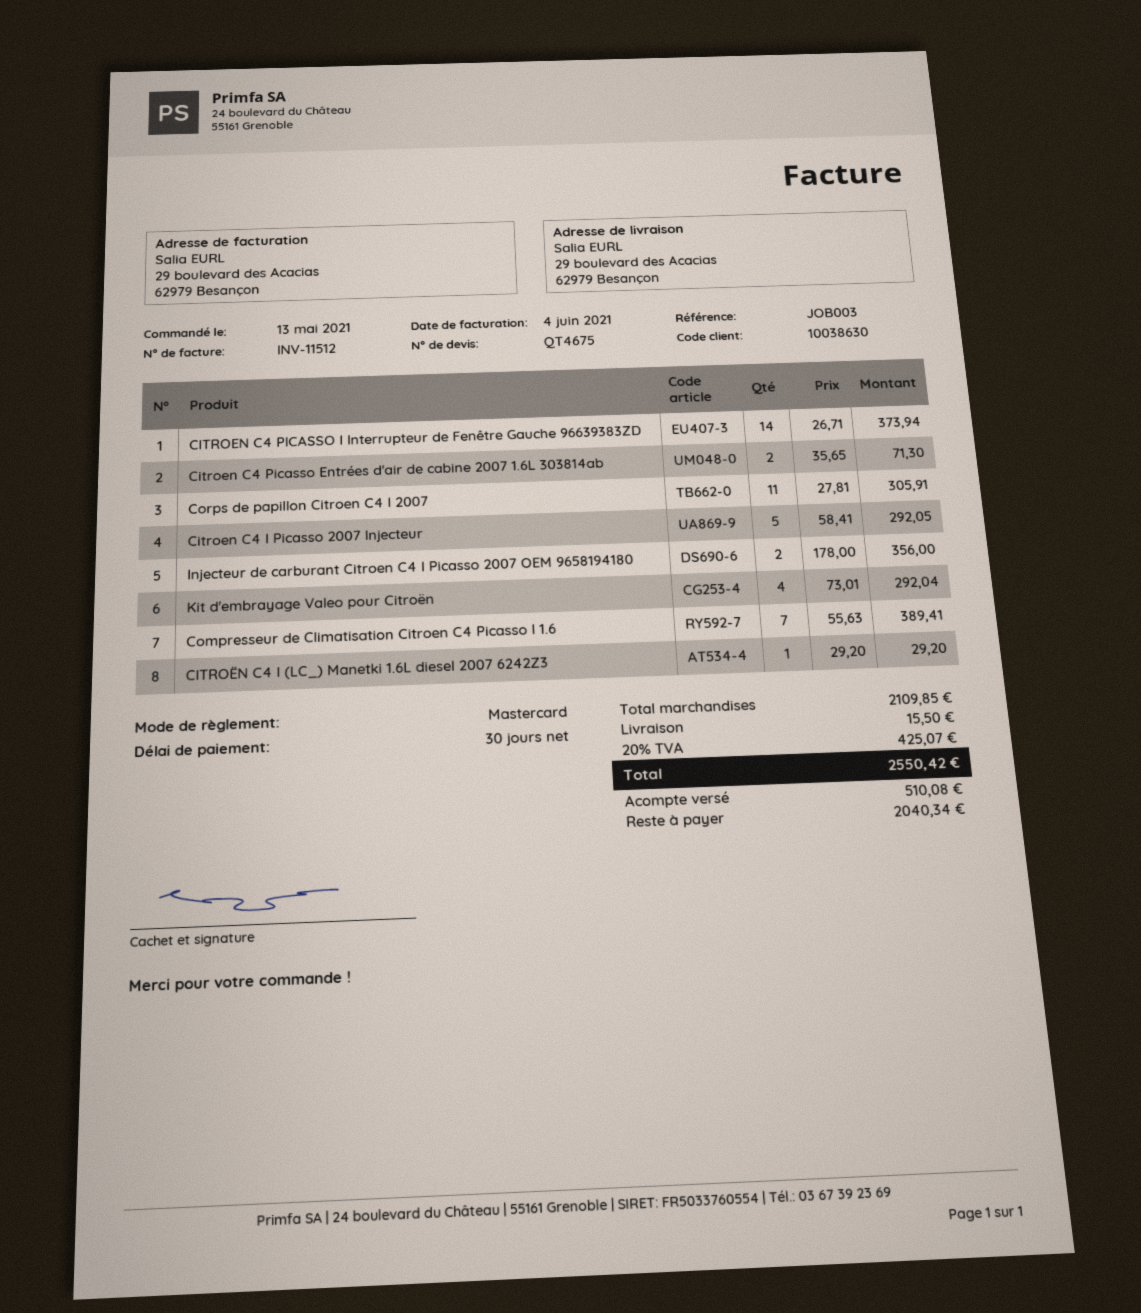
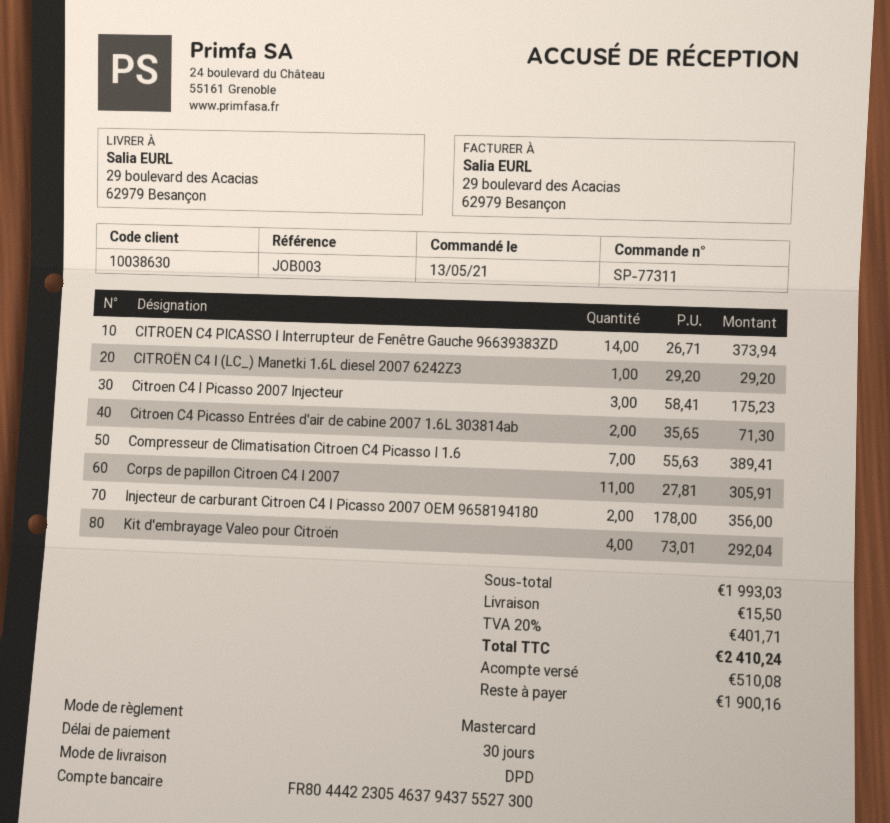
Citroen C4 I Picasso 2007 Injecteur: 5 x 58.41 = 292.05 -> 3 x 58.41 = 175.23
subtotal: 2109.85 -> 1993.03
tax: 20% = 425.07 -> 20% = 401.71
total: 2550.42 -> 2410.24
balance: 2040.34 -> 1900.16

